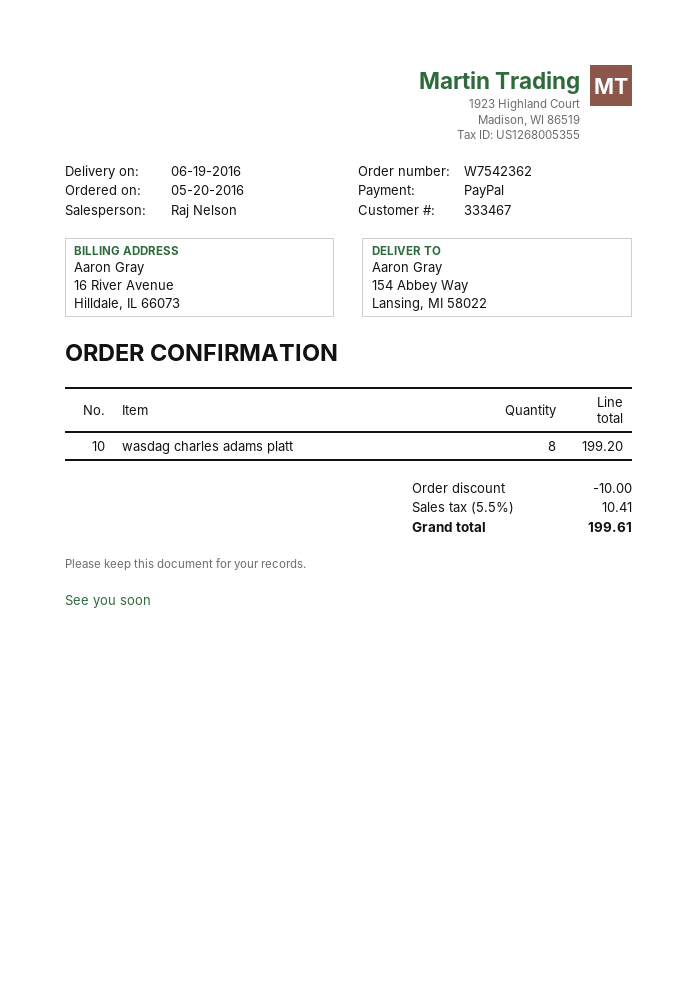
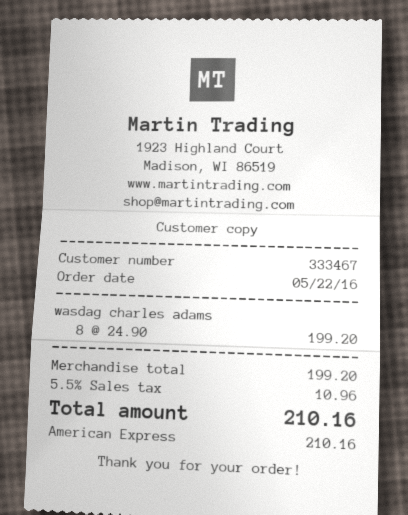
order date: 2016-05-20 -> 2016-05-22
payment method: PayPal -> American Express
discount: 10.00 -> none
tax: 5.5% = 10.41 -> 5.5% = 10.96
total: 199.61 -> 210.16

